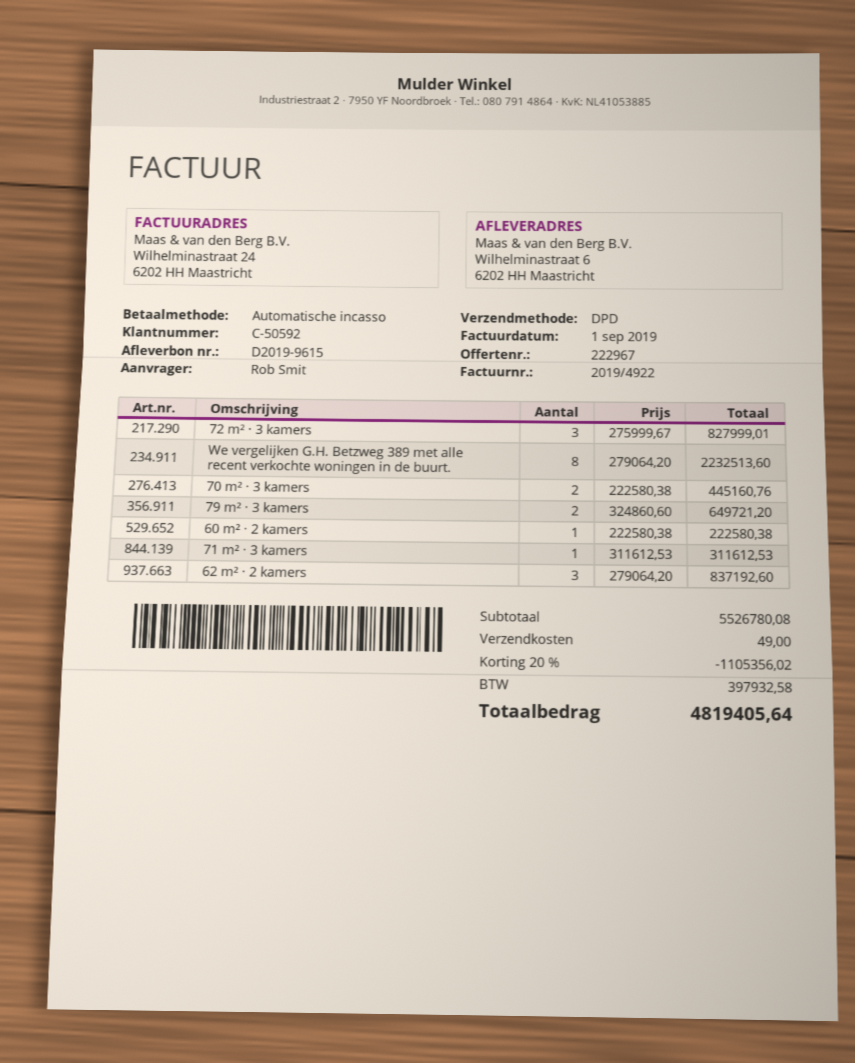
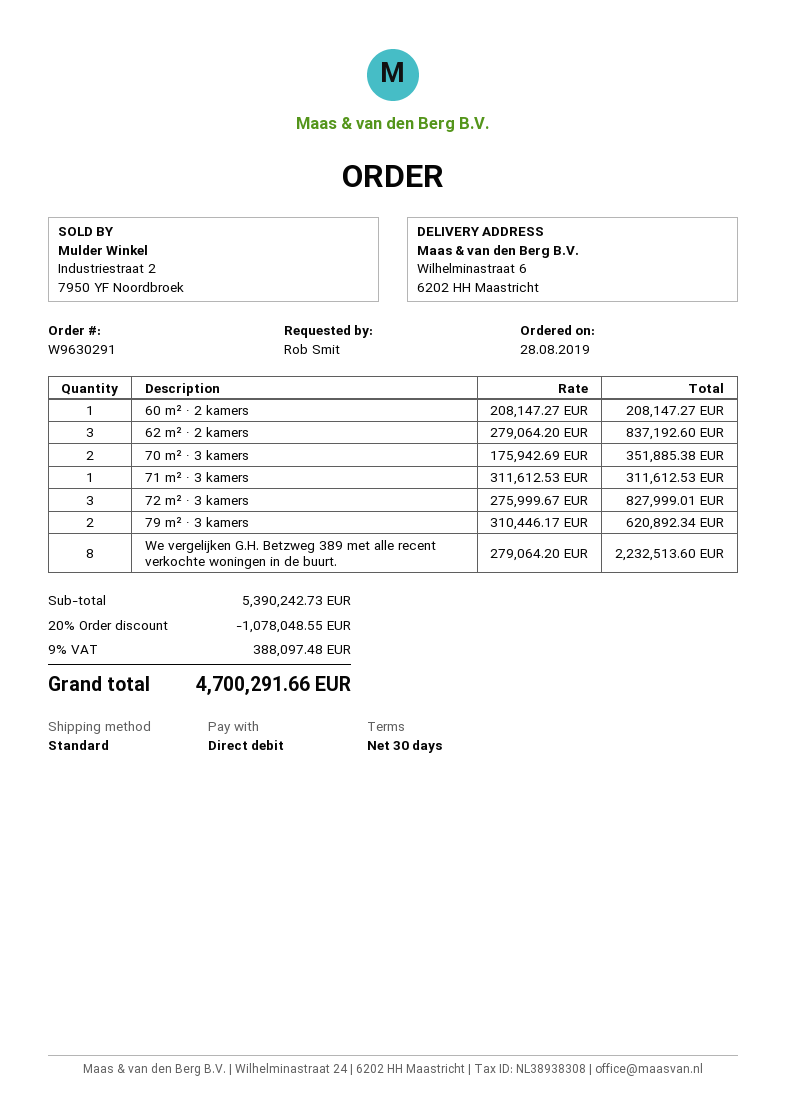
shipping method: DPD -> standard
70 m² · 3 kamers: 2 x 222580.38 = 445160.76 -> 2 x 175942.69 = 351885.38
79 m² · 3 kamers: 2 x 324860.60 = 649721.20 -> 2 x 310446.17 = 620892.34
60 m² · 2 kamers: 1 x 222580.38 = 222580.38 -> 1 x 208147.27 = 208147.27
subtotal: 5526780.08 -> 5390242.73
discount: 20% = 1105356.02 -> 20% = 1078048.55
shipping: 49.00 -> none
tax: 397932.58 -> 388097.48
total: 4819405.64 -> 4700291.66

